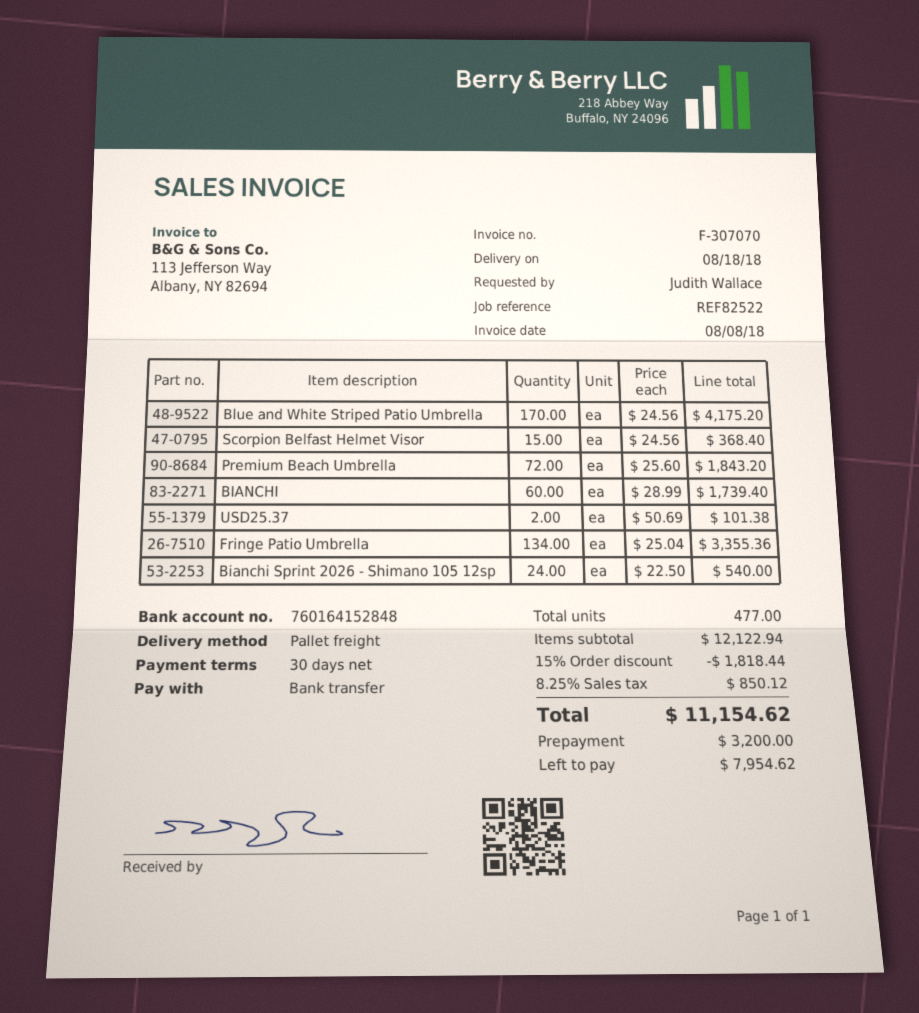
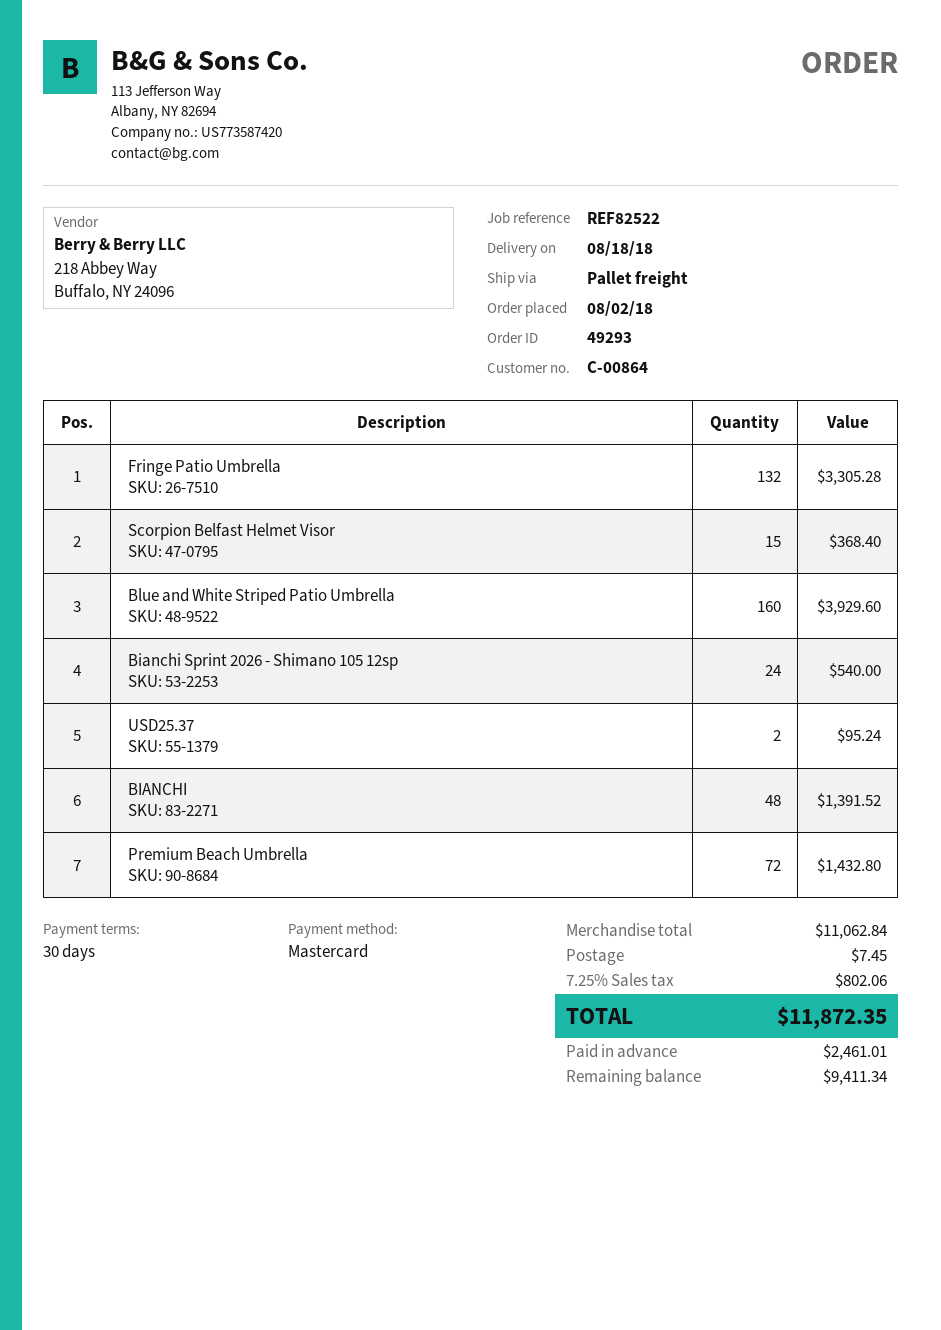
payment method: bank transfer -> Mastercard
Blue and White Striped Patio Umbrella: 170 for 4175.20 -> 160 for 3929.60
Premium Beach Umbrella: 72 for 1843.20 -> 72 for 1432.80
BIANCHI: 60 for 1739.40 -> 48 for 1391.52
USD25.37: 2 for 101.38 -> 2 for 95.24
Fringe Patio Umbrella: 134 for 3355.36 -> 132 for 3305.28
subtotal: 12122.94 -> 11062.84
discount: 15% = 1818.44 -> none
shipping: none -> 7.45
tax: 8.25% = 850.12 -> 7.25% = 802.06
total: 11154.62 -> 11872.35
deposit: 3200.00 -> 2461.01
balance: 7954.62 -> 9411.34

